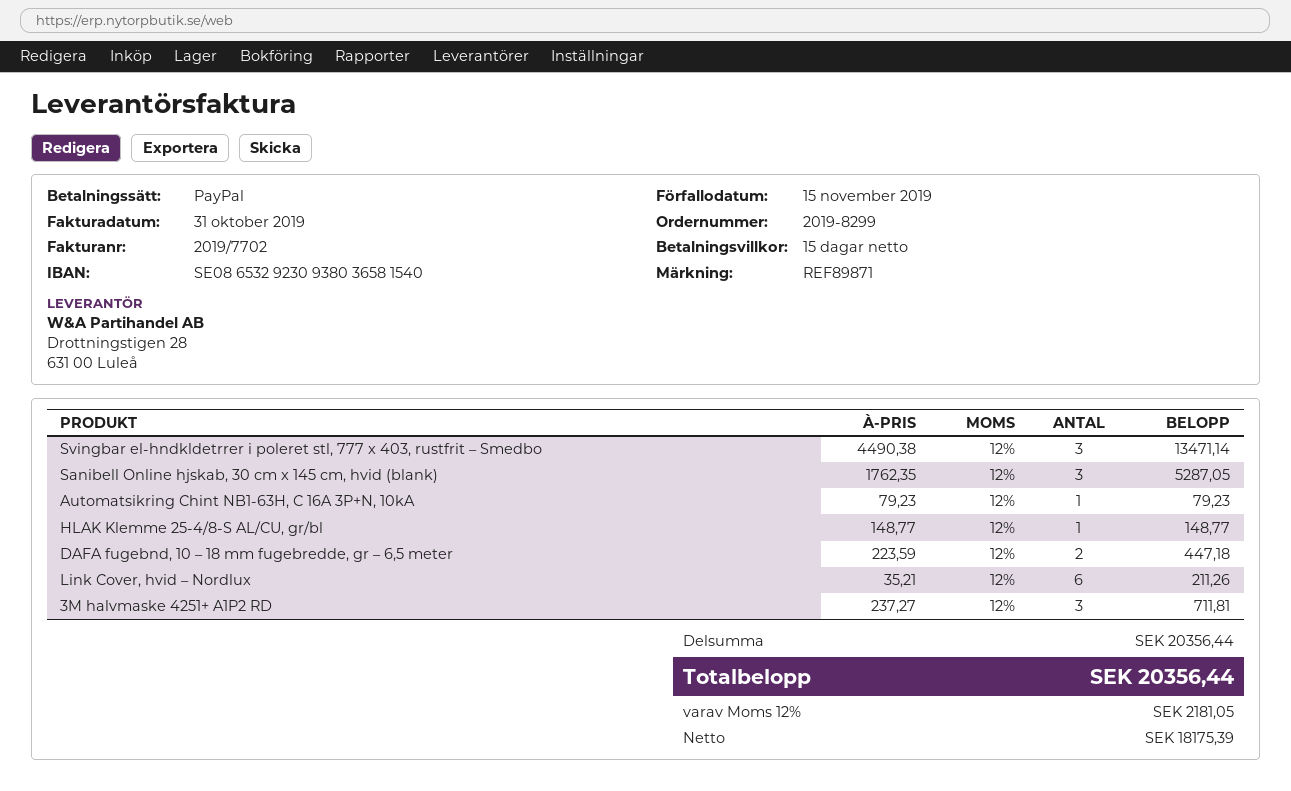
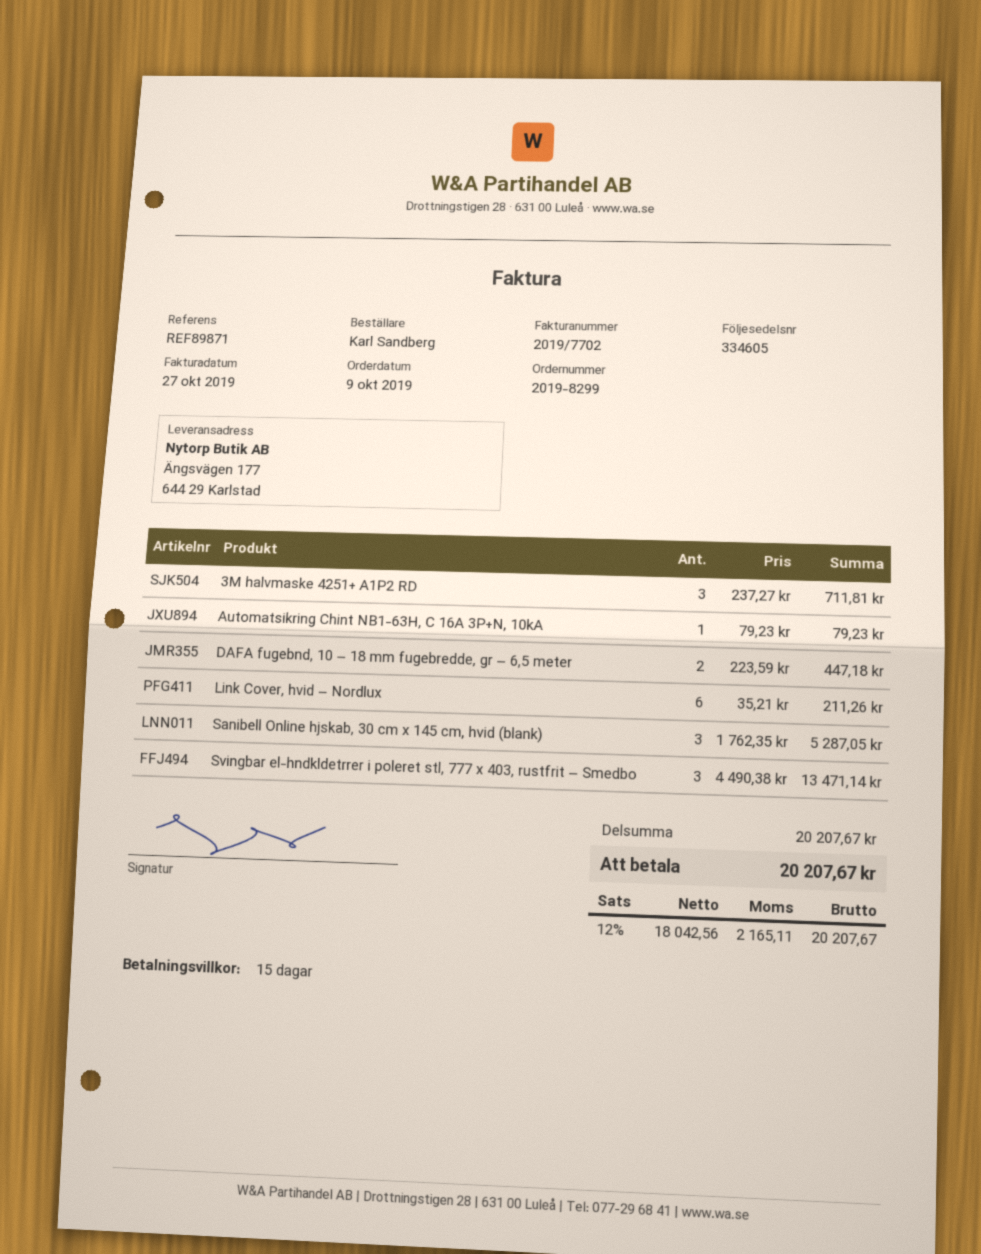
invoice date: 2019-10-31 -> 2019-10-27
HLAK Klemme 25-4/8-S AL/CU, gr/bl: 1 x 148.77 = 148.77 -> none
subtotal: 20356.44 -> 20207.67
net: 18175.39 -> 18042.56
tax: 12% = 2181.05 -> 12% = 2165.11
total: 20356.44 -> 20207.67

